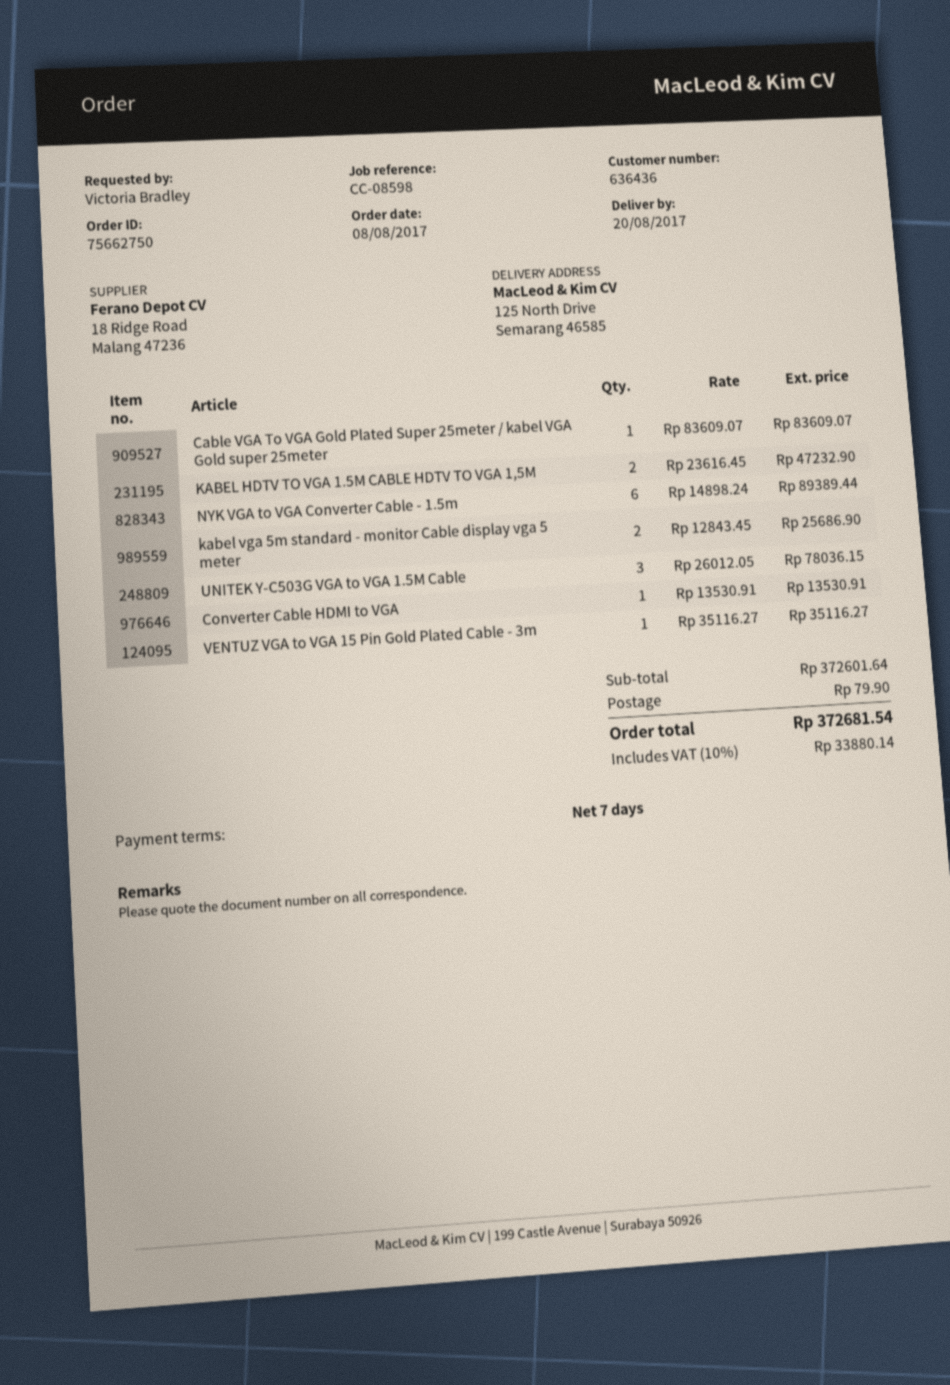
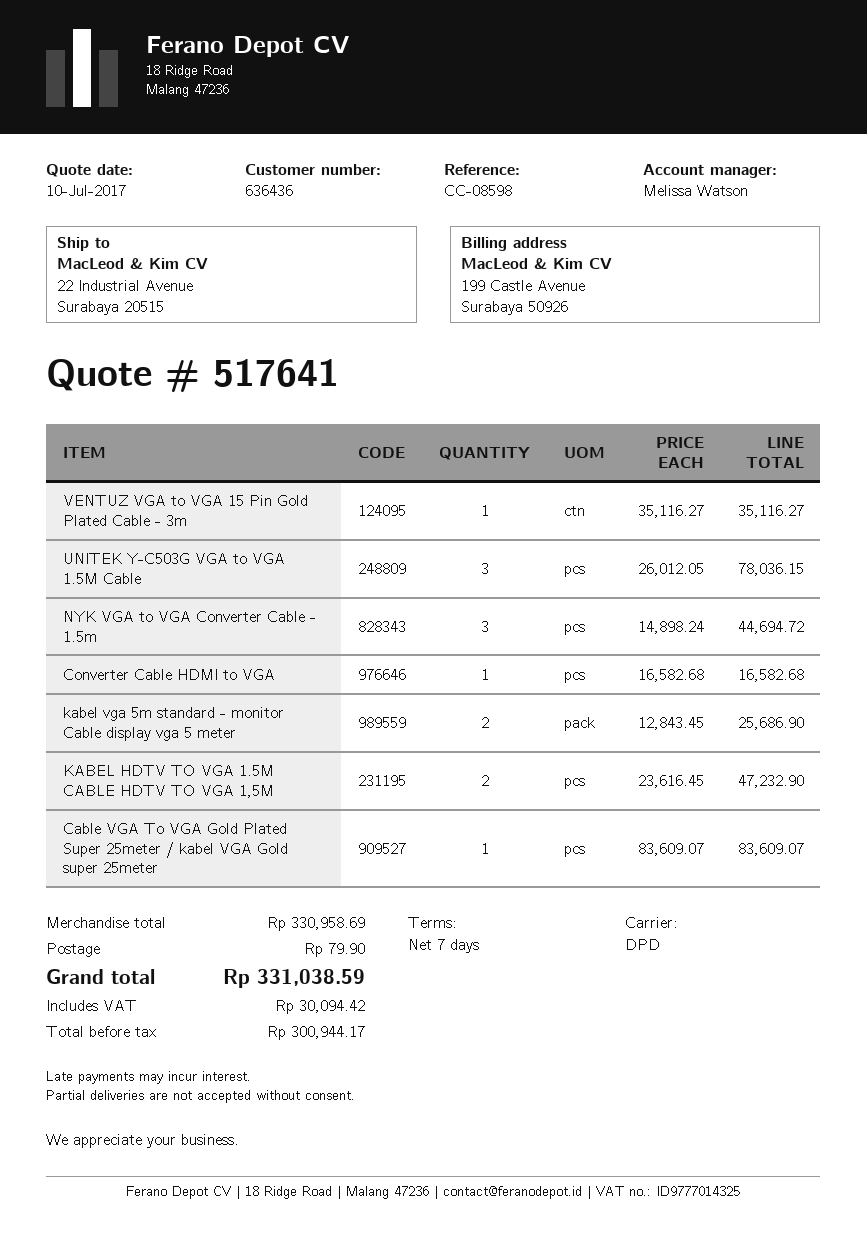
ship to: 125 North Drive, Semarang 46585 -> 22 Industrial Avenue, Surabaya 20515
NYK VGA to VGA Converter Cable - 1.5m: 6 x 14898.24 = 89389.44 -> 3 x 14898.24 = 44694.72
Converter Cable HDMI to VGA: 1 x 13530.91 = 13530.91 -> 1 x 16582.68 = 16582.68
subtotal: 372601.64 -> 330958.69
tax: 33880.14 -> 30094.42
total: 372681.54 -> 331038.59

